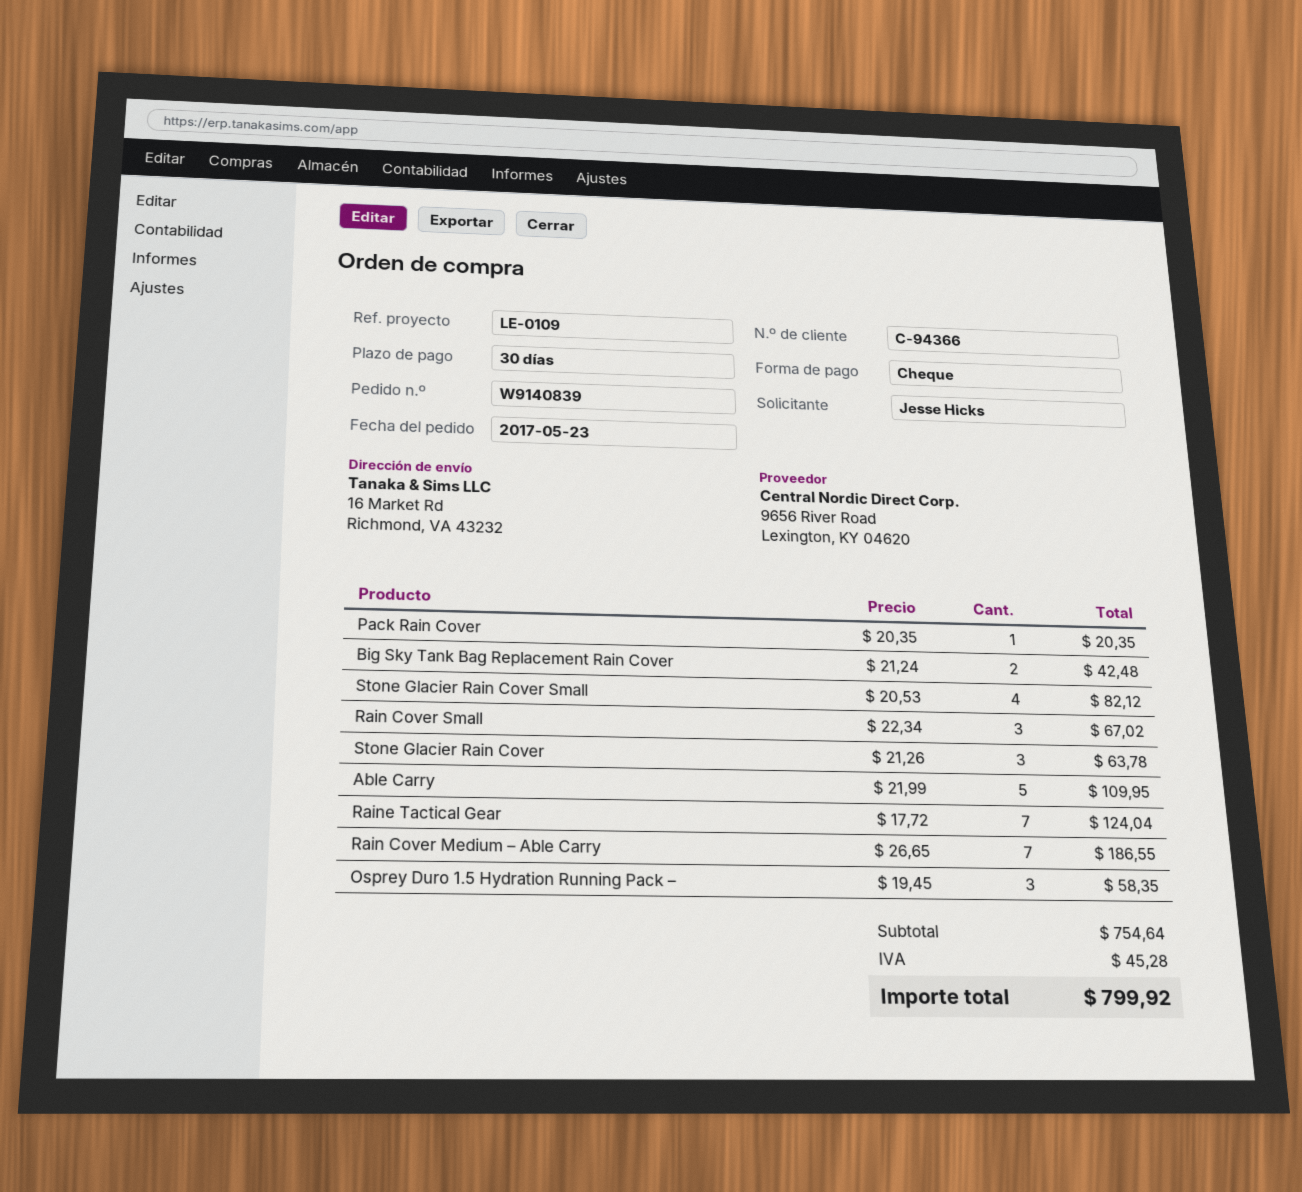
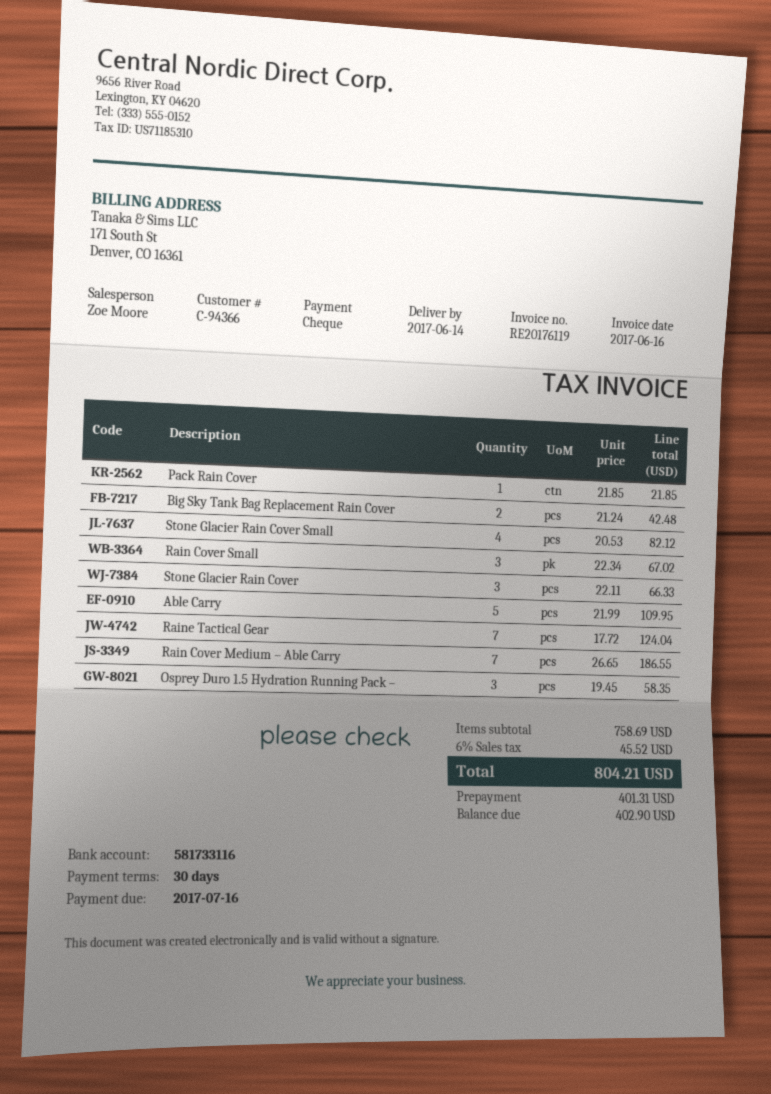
Pack Rain Cover: 1 x 20.35 = 20.35 -> 1 x 21.85 = 21.85
Stone Glacier Rain Cover: 3 x 21.26 = 63.78 -> 3 x 22.11 = 66.33
subtotal: 754.64 -> 758.69
tax: 45.28 -> 45.52
total: 799.92 -> 804.21

